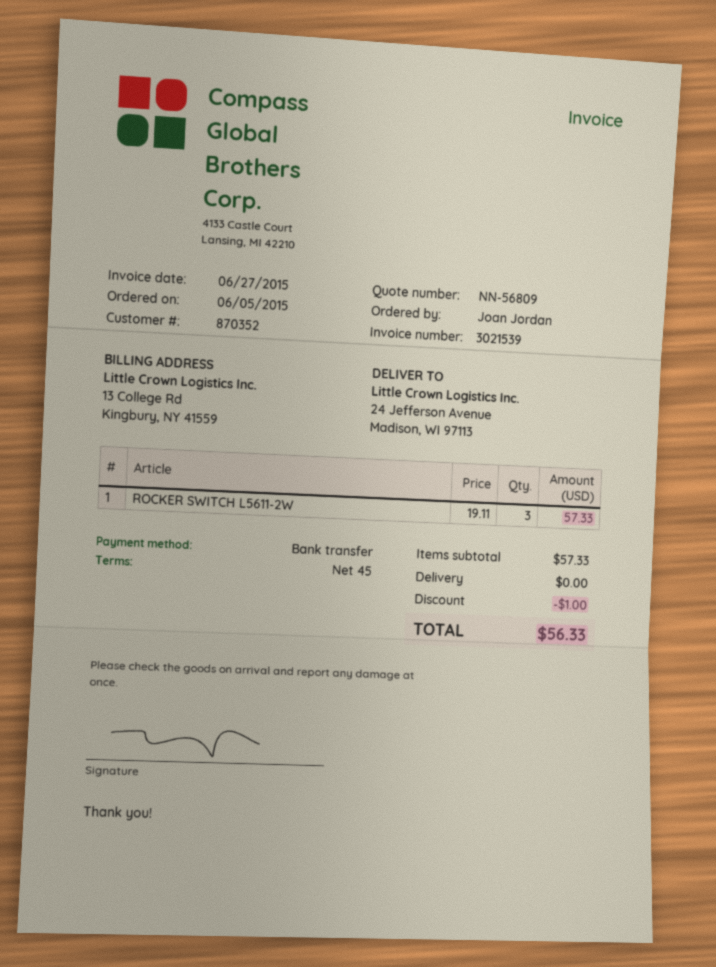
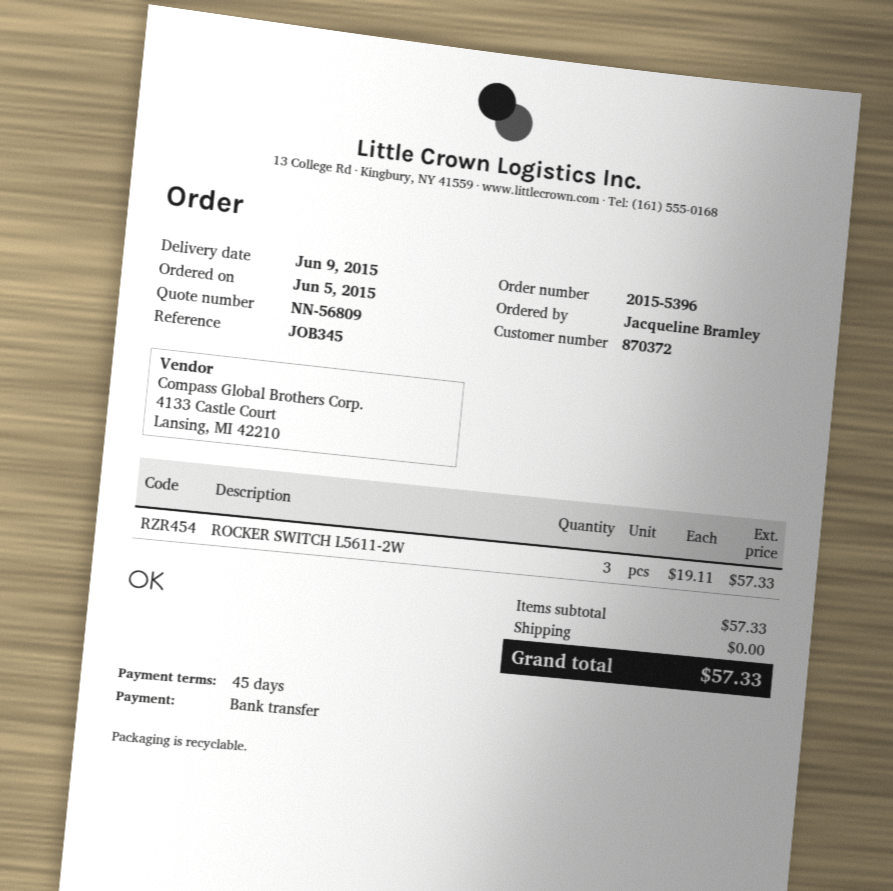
customer number: 870352 -> 870372
ordered by: Joan Jordan -> Jacqueline Bramley
discount: 1.00 -> none
total: 56.33 -> 57.33

